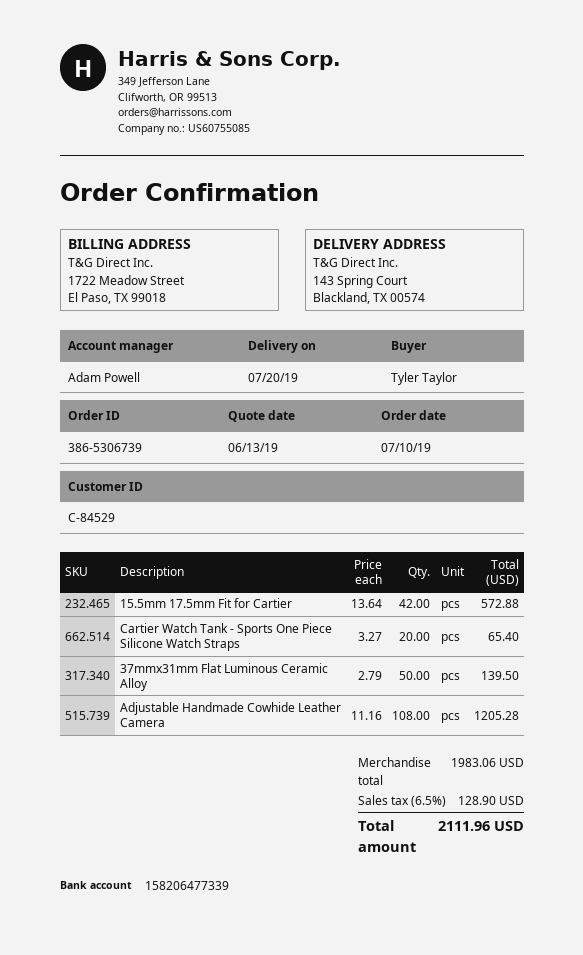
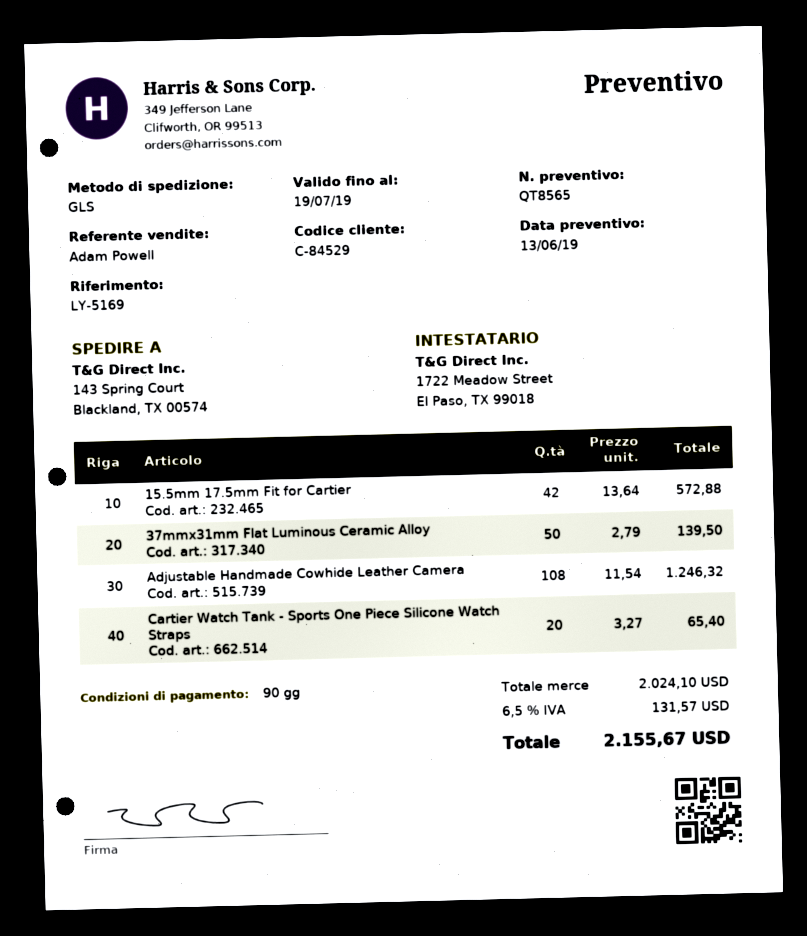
Adjustable Handmade Cowhide Leather Camera: 108 x 11.16 = 1205.28 -> 108 x 11.54 = 1246.32
subtotal: 1983.06 -> 2024.10
tax: 6.5% = 128.90 -> 6.5% = 131.57
total: 2111.96 -> 2155.67

